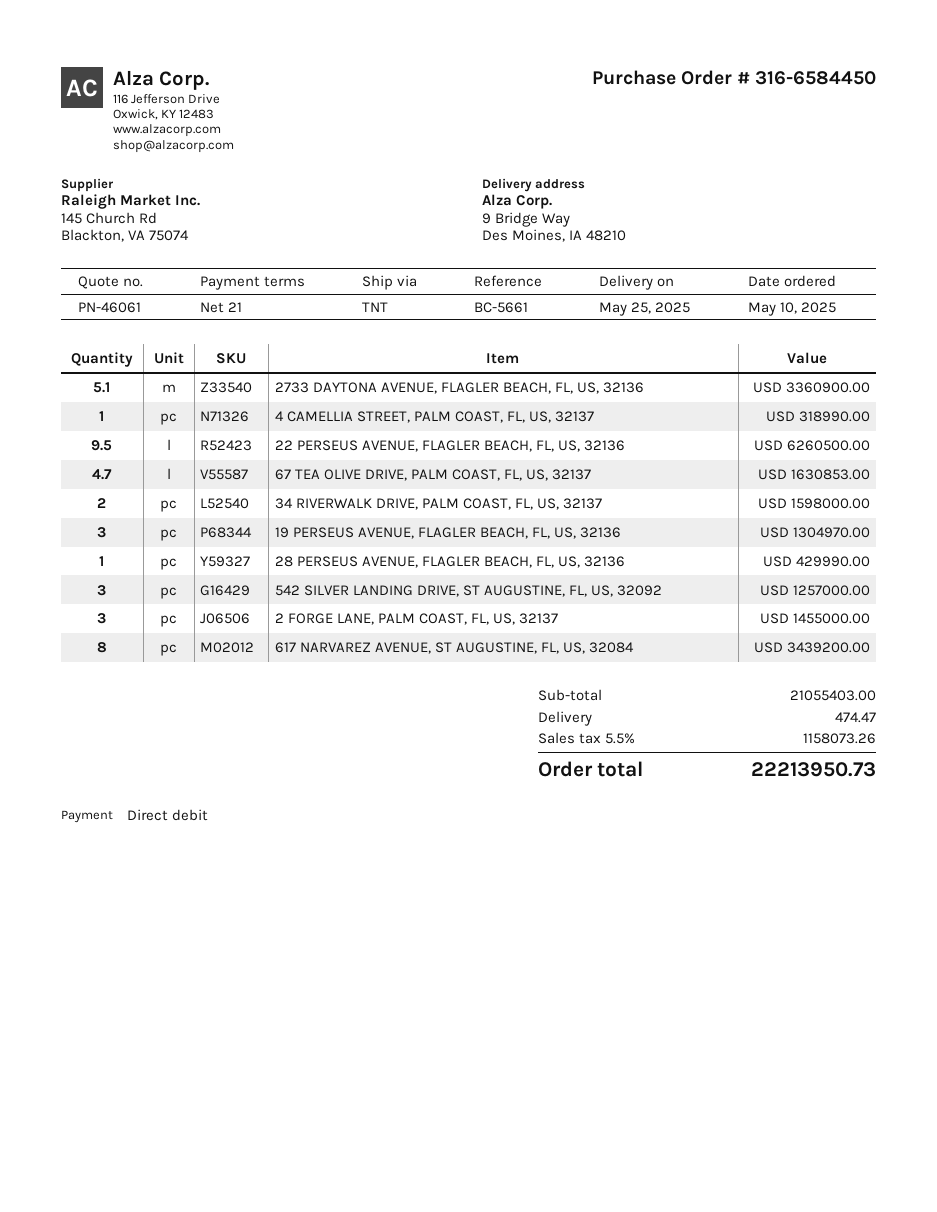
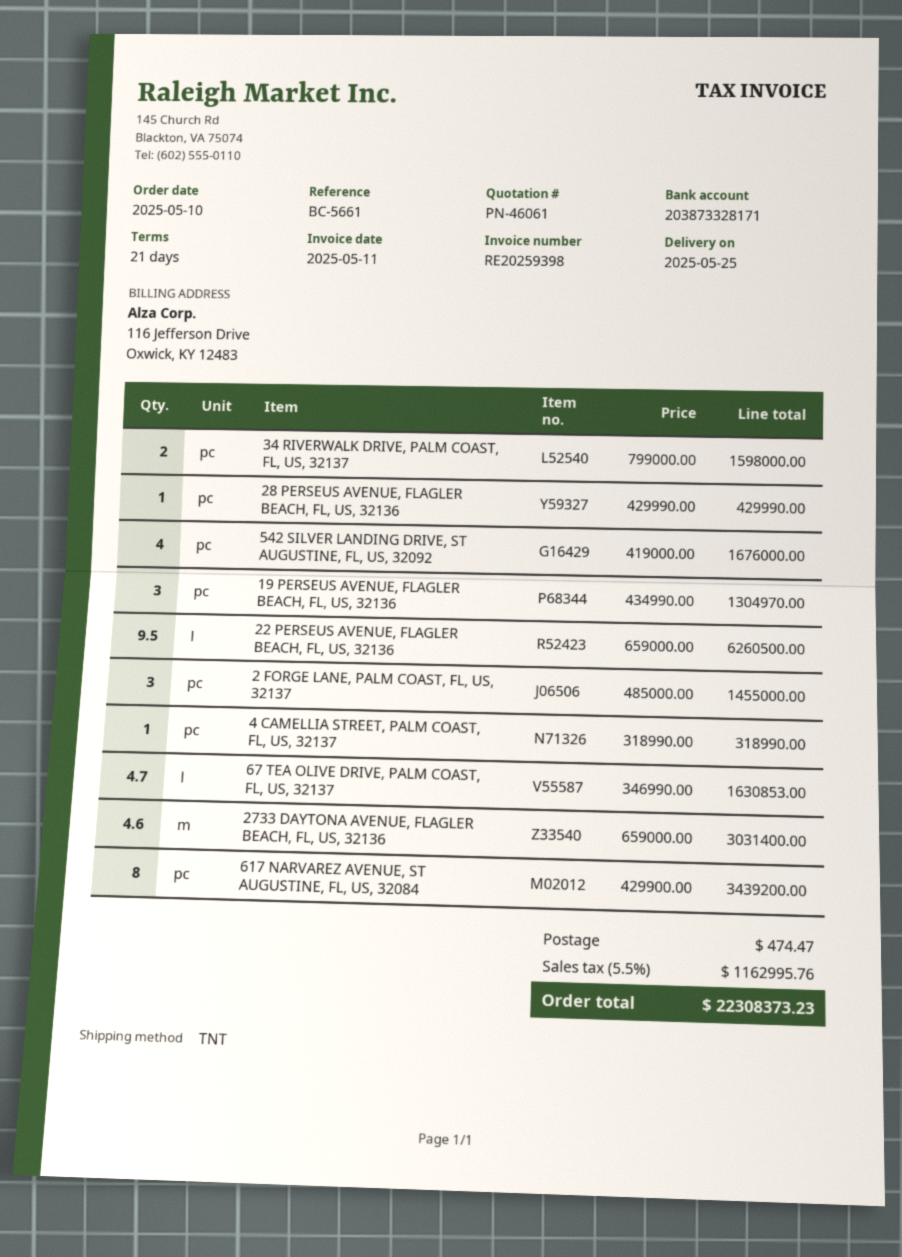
2733 DAYTONA AVENUE, FLAGLER BEACH, FL, US, 32136: 5.1 for 3360900.00 -> 4.6 for 3031400.00
542 SILVER LANDING DRIVE, ST AUGUSTINE, FL, US, 32092: 3 for 1257000.00 -> 4 for 1676000.00
tax: 5.5% = 1158073.26 -> 5.5% = 1162995.76
total: 22213950.73 -> 22308373.23

